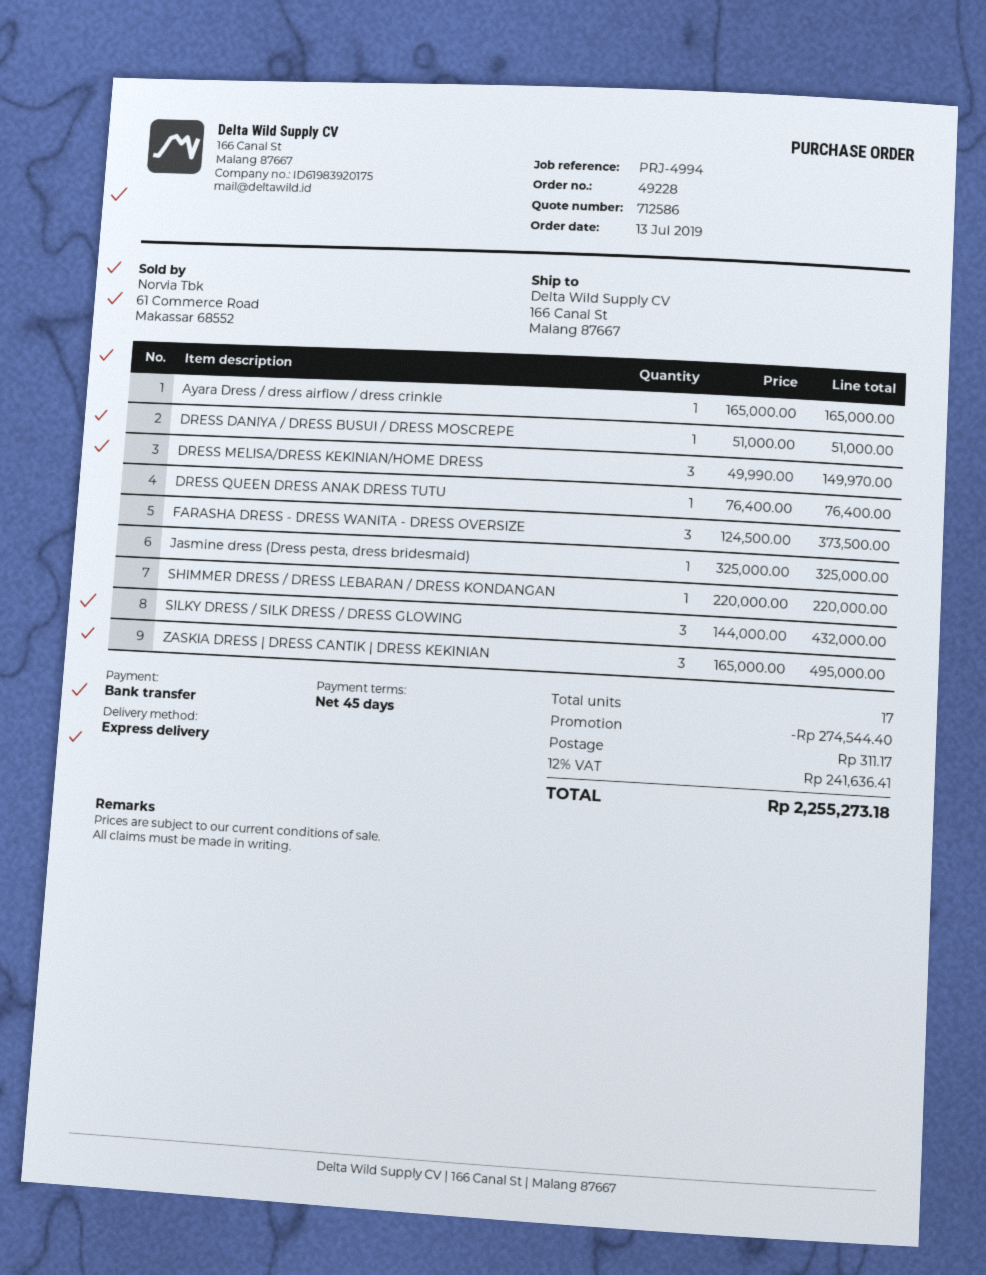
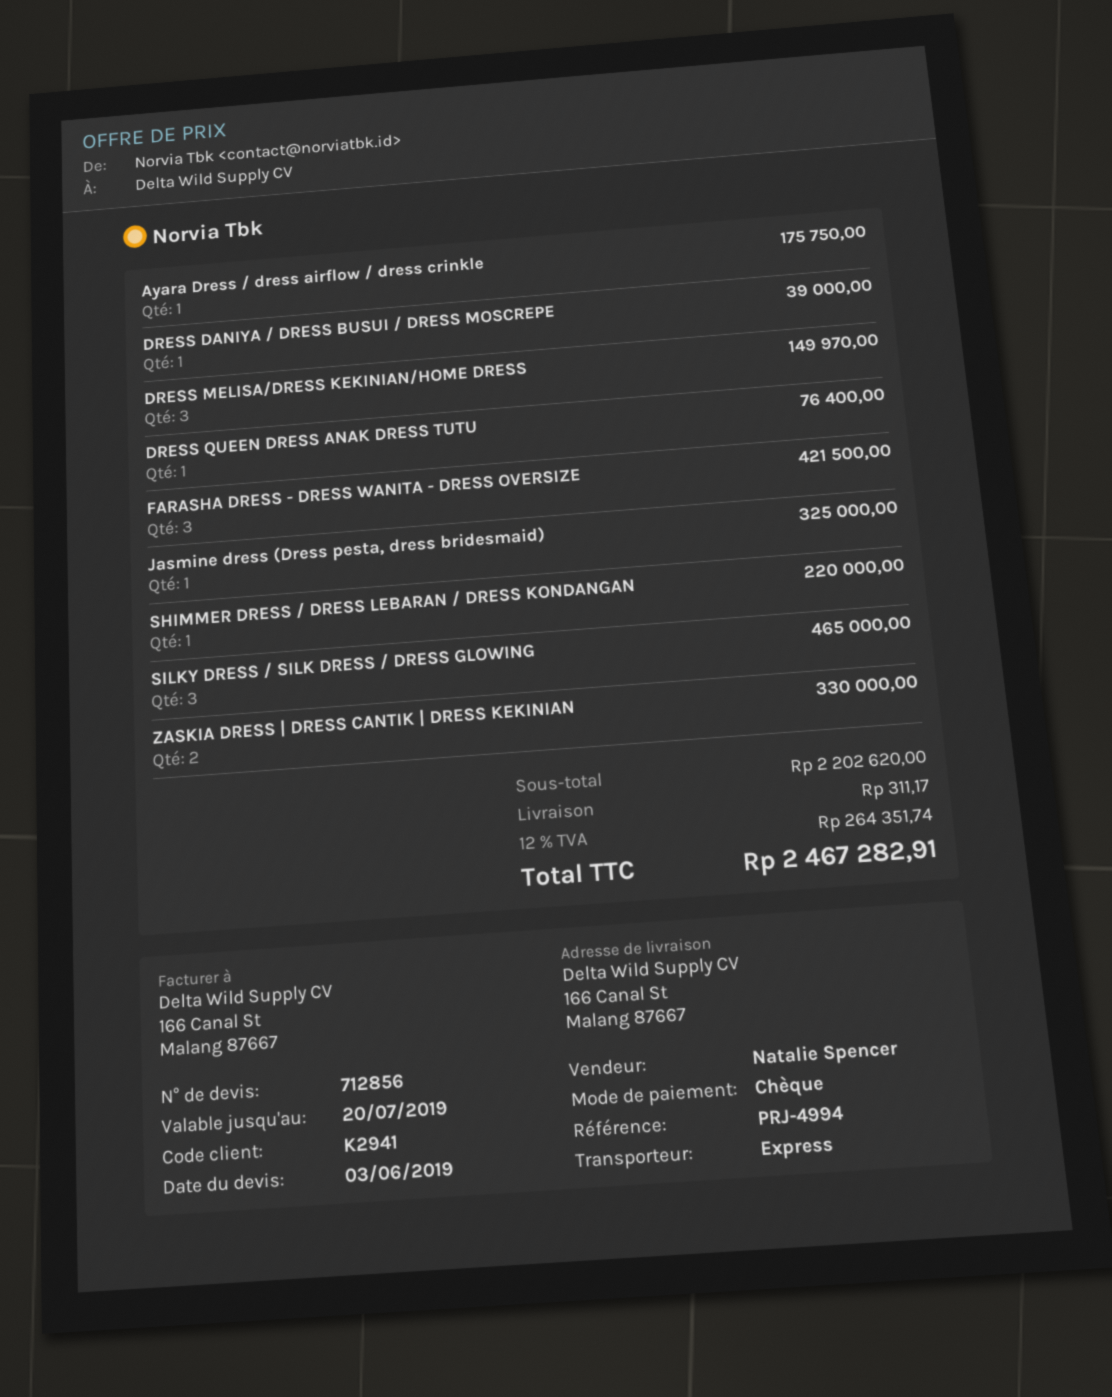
quote number: 712586 -> 712856
payment method: bank transfer -> cheque
Ayara Dress / dress airflow / dress crinkle: 1 for 165000.00 -> 1 for 175750.00
DRESS DANIYA / DRESS BUSUI / DRESS MOSCREPE: 1 for 51000.00 -> 1 for 39000.00
FARASHA DRESS - DRESS WANITA - DRESS OVERSIZE: 3 for 373500.00 -> 3 for 421500.00
SILKY DRESS / SILK DRESS / DRESS GLOWING: 3 for 432000.00 -> 3 for 465000.00
ZASKIA DRESS | DRESS CANTIK | DRESS KEKINIAN: 3 for 495000.00 -> 2 for 330000.00
discount: 274544.40 -> none
tax: 12% = 241636.41 -> 12% = 264351.74
total: 2255273.18 -> 2467282.91

